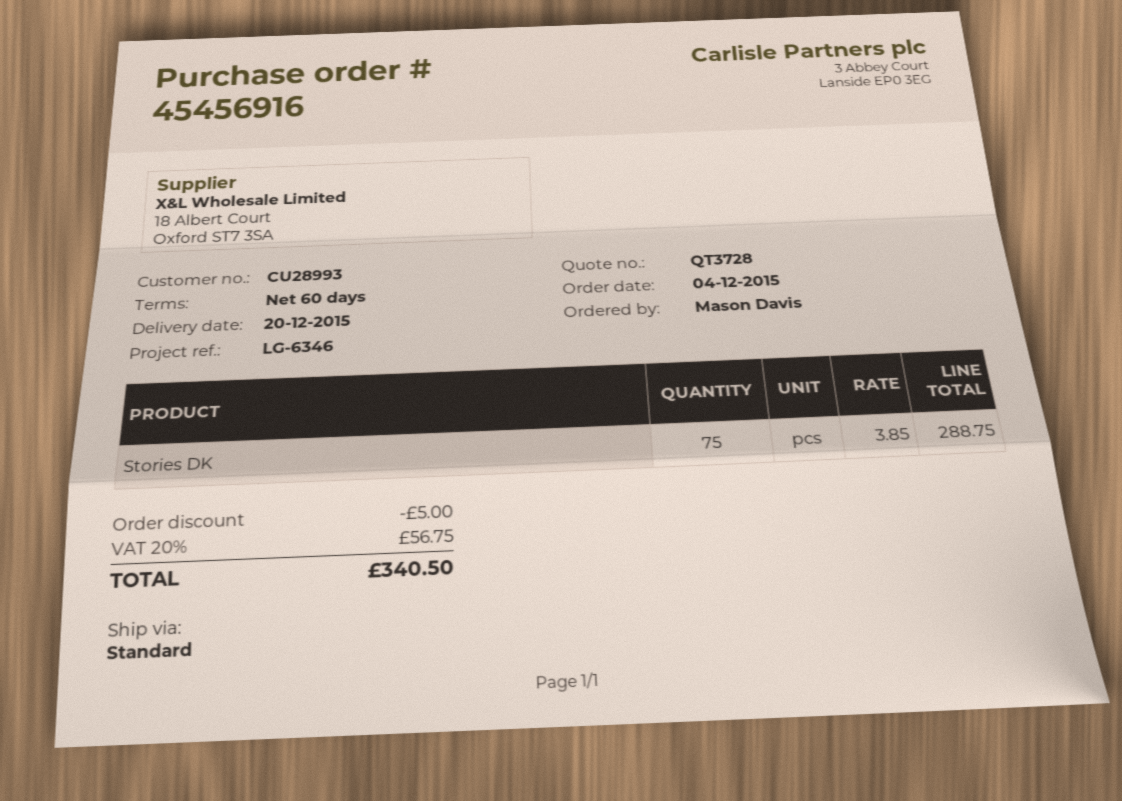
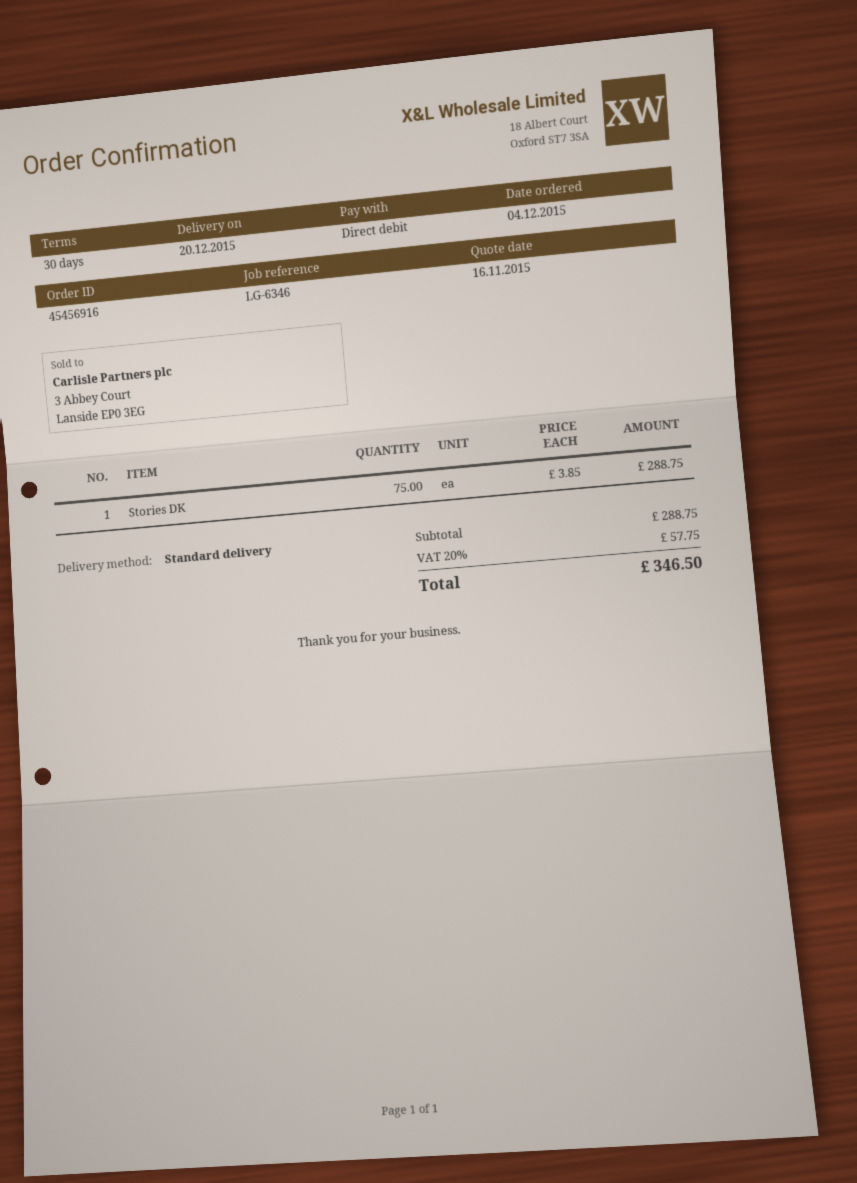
payment terms: 60 days -> 30 days
discount: 5.00 -> none
tax: 20% = 56.75 -> 20% = 57.75
total: 340.50 -> 346.50

